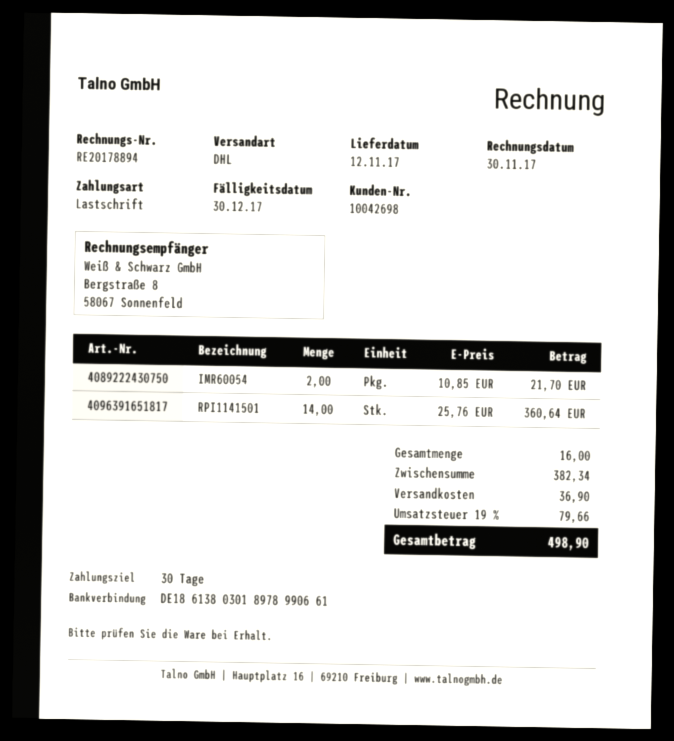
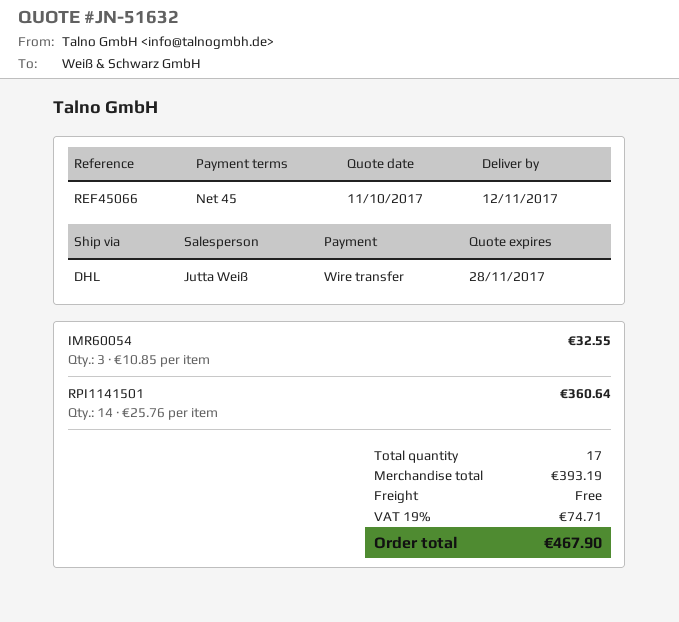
payment terms: 30 days -> 45 days
payment method: direct debit -> bank transfer
IMR60054: 2 x 10.85 = 21.70 -> 3 x 10.85 = 32.55
total quantity: 16 -> 17
subtotal: 382.34 -> 393.19
shipping: 36.90 -> 0.00
tax: 19% = 79.66 -> 19% = 74.71
total: 498.90 -> 467.90

